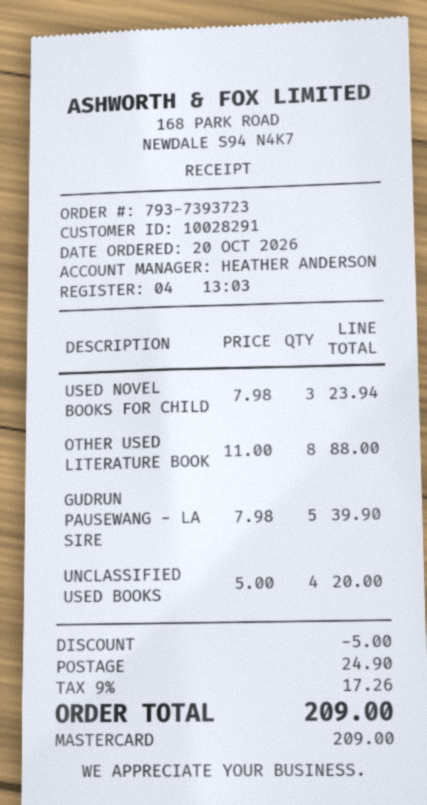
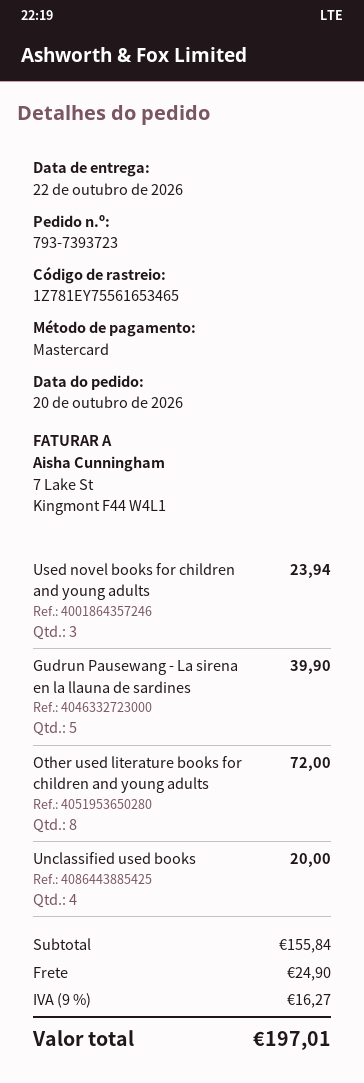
OTHER USED LITERATURE BOOK: 8 for 88.00 -> 8 for 72.00
discount: 5.00 -> none
tax: 9% = 17.26 -> 9% = 16.27
total: 209.00 -> 197.01

